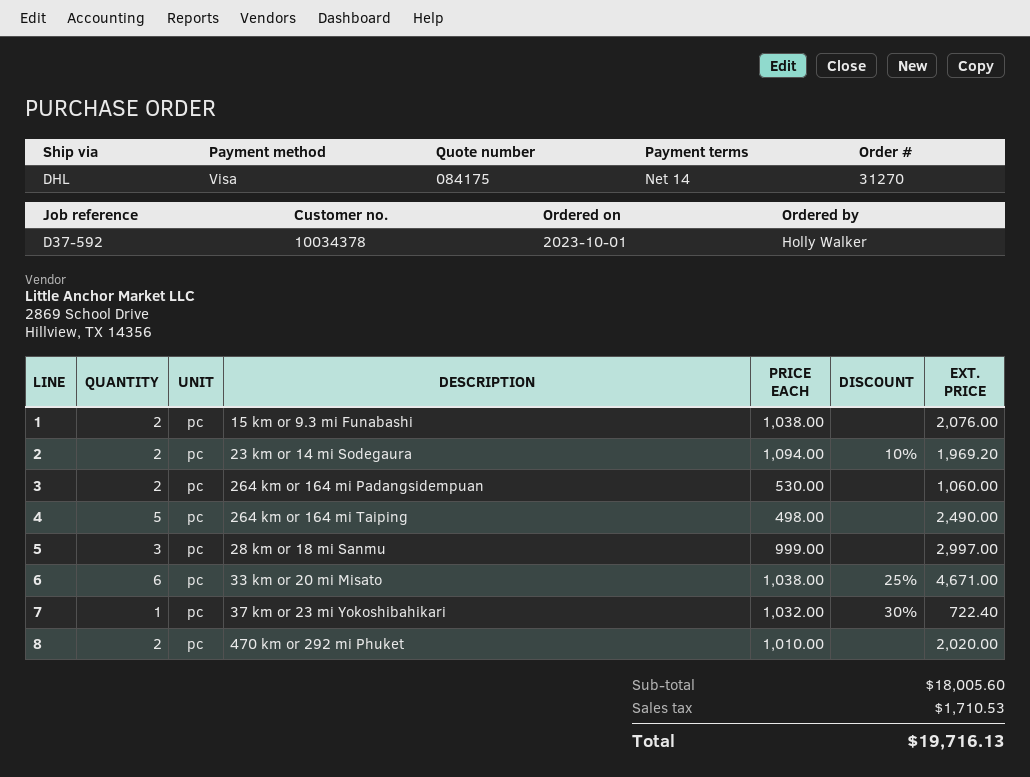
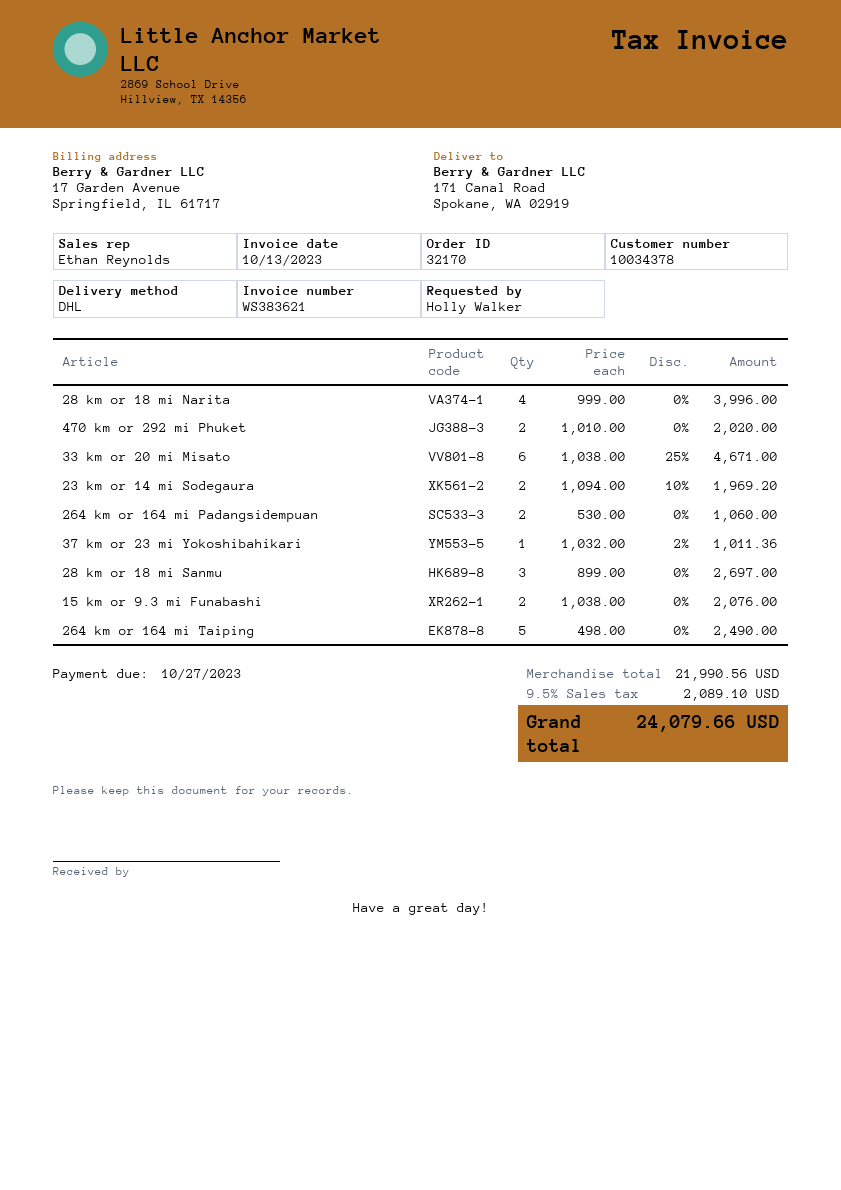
order number: 31270 -> 32170
28 km or 18 mi Sanmu: 3 x 999.00 = 2997.00 -> 3 x 899.00 = 2697.00
37 km or 23 mi Yokoshibahikari: 1 x 1032.00 - 30% = 722.40 -> 1 x 1032.00 - 2% = 1011.36
28 km or 18 mi Narita: none -> 4 x 999.00 = 3996.00
subtotal: 18005.60 -> 21990.56
tax: 1710.53 -> 2089.10
total: 19716.13 -> 24079.66

